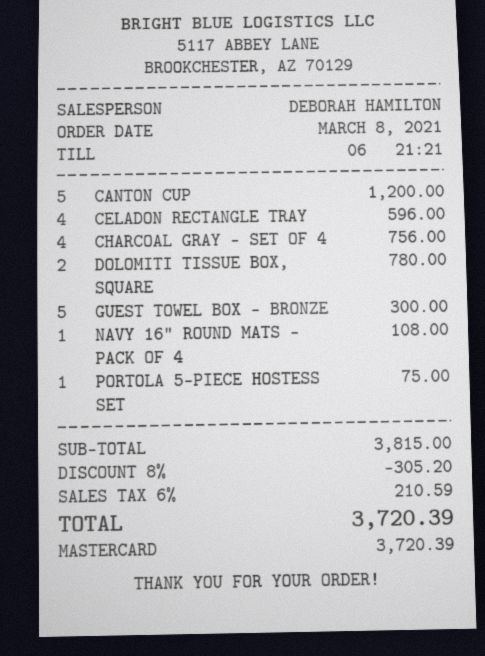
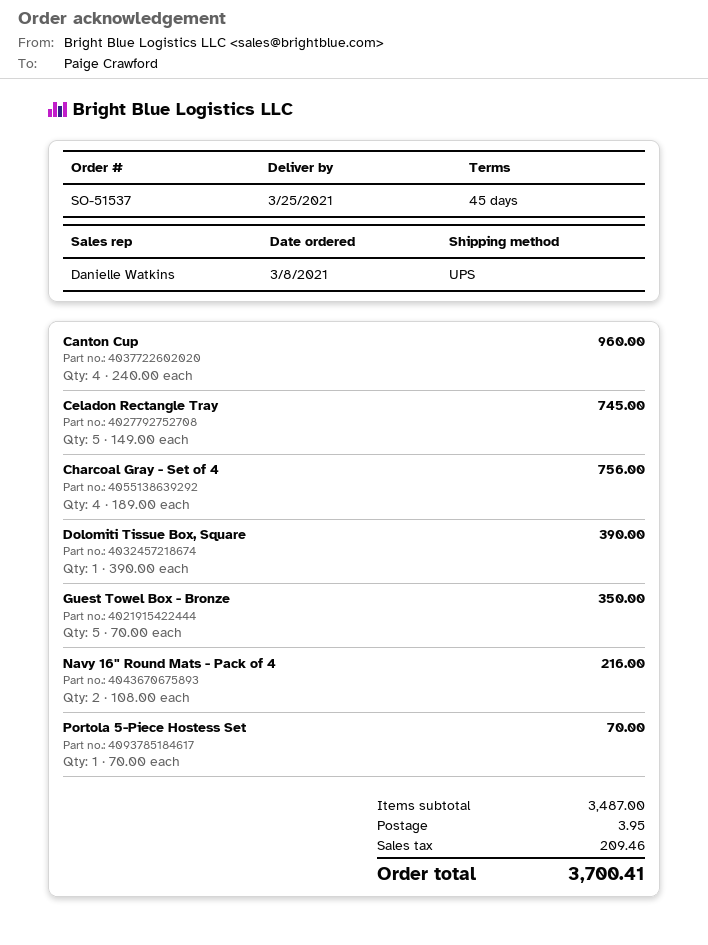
sales rep: DEBORAH HAMILTON -> Danielle Watkins
CANTON CUP: 5 for 1200.00 -> 4 for 960.00
CELADON RECTANGLE TRAY: 4 for 596.00 -> 5 for 745.00
DOLOMITI TISSUE BOX, SQUARE: 2 for 780.00 -> 1 for 390.00
GUEST TOWEL BOX - BRONZE: 5 for 300.00 -> 5 for 350.00
NAVY 16" ROUND MATS - PACK OF 4: 1 for 108.00 -> 2 for 216.00
PORTOLA 5-PIECE HOSTESS SET: 1 for 75.00 -> 1 for 70.00
subtotal: 3815.00 -> 3487.00
discount: 8% = 305.20 -> none
shipping: none -> 3.95
tax: 210.59 -> 209.46
total: 3720.39 -> 3700.41

